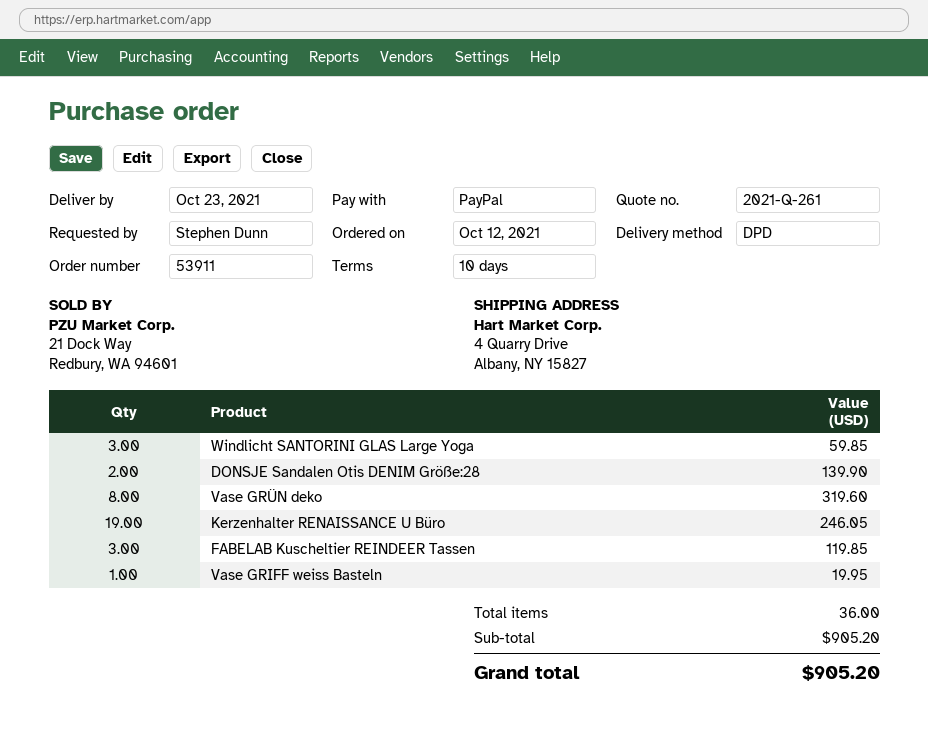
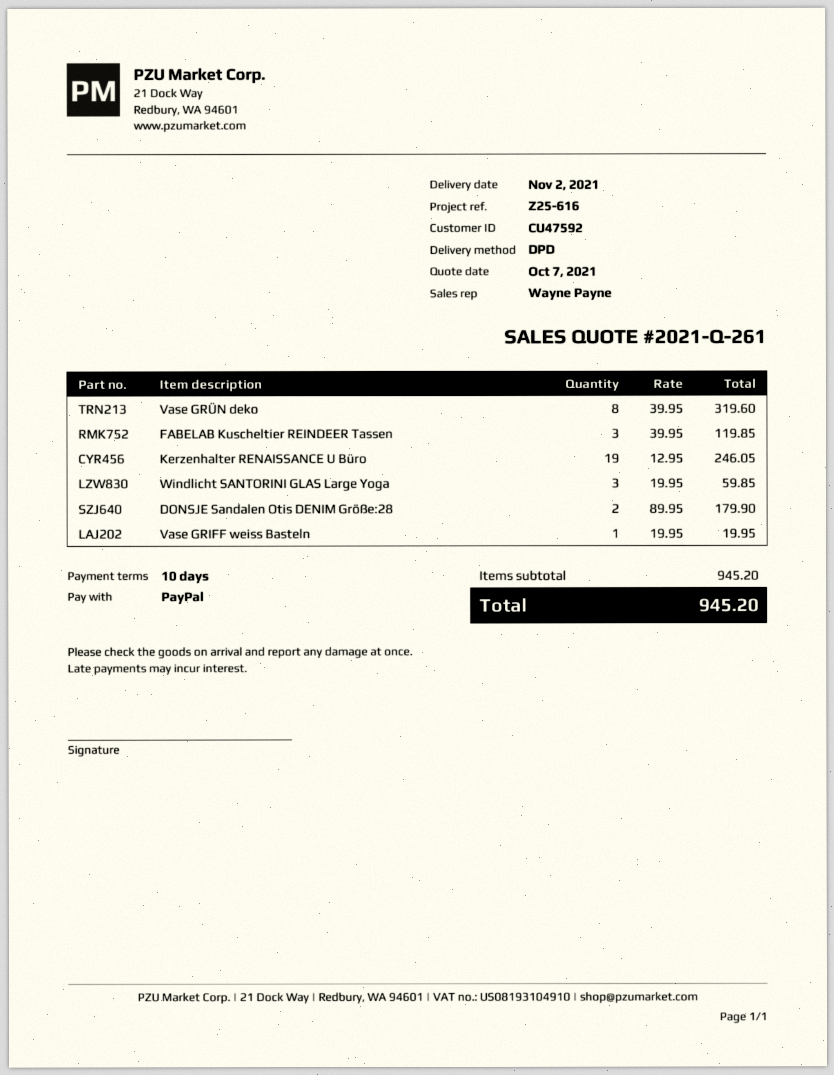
delivery date: 2021-10-23 -> 2021-11-02
DONSJE Sandalen Otis DENIM Größe:28: 2 for 139.90 -> 2 for 179.90
subtotal: 905.20 -> 945.20
total: 905.20 -> 945.20

